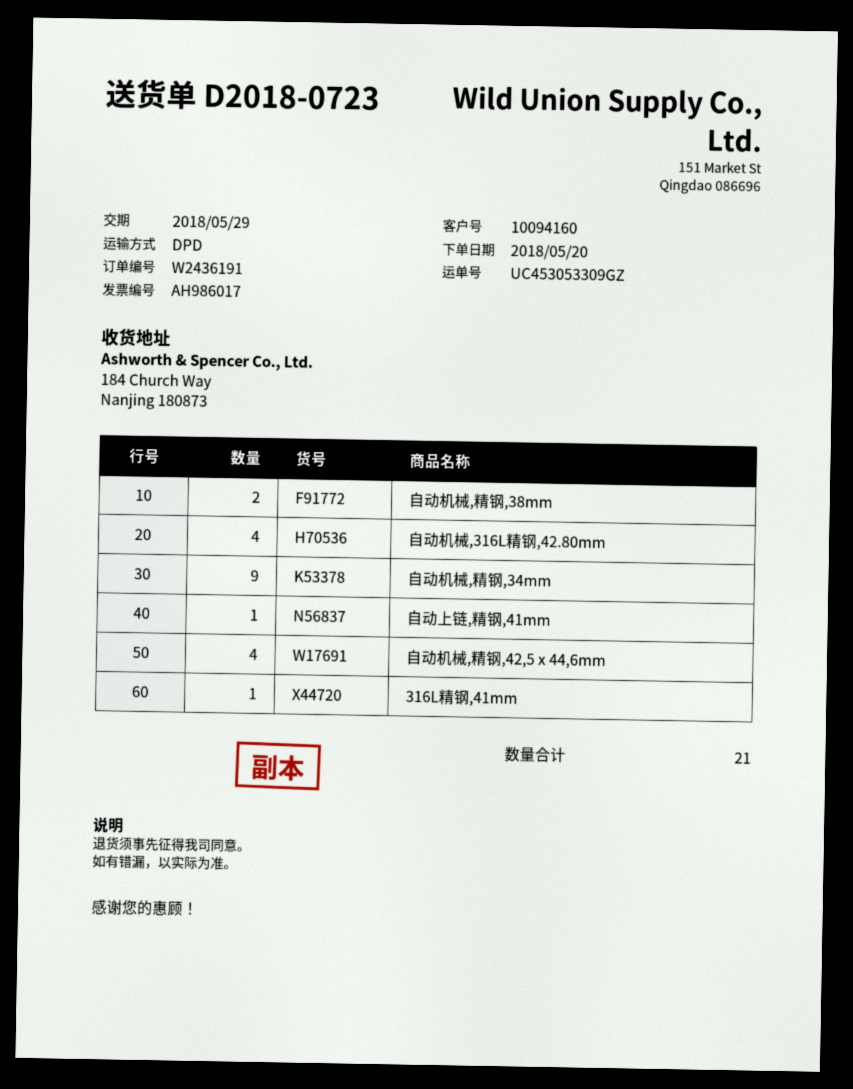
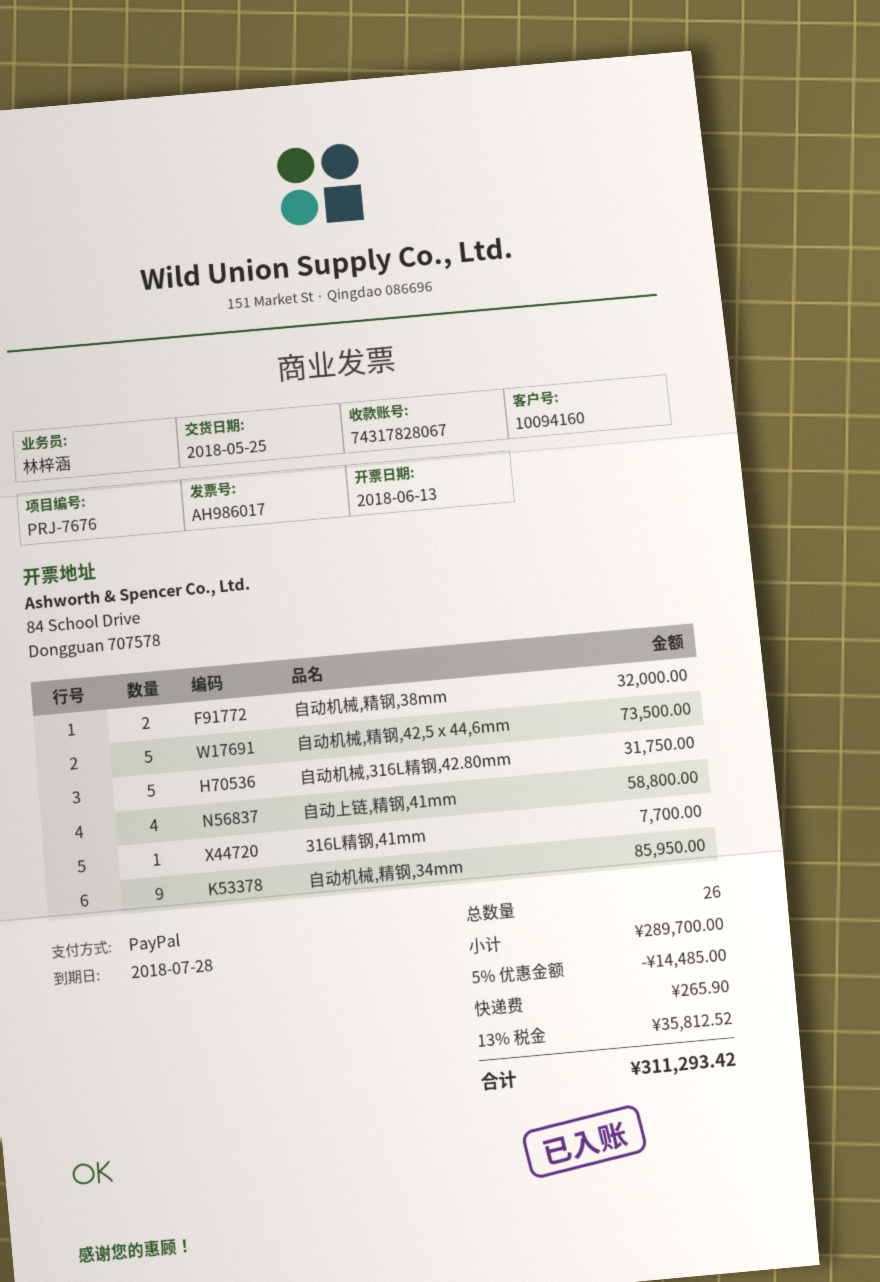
delivery date: 2018-05-29 -> 2018-05-25
自动机械,316L精钢,42.80mm: 4 -> 5
自动上链,精钢,41mm: 1 -> 4
自动机械,精钢,42,5 x 44,6mm: 4 -> 5
total quantity: 21 -> 26

